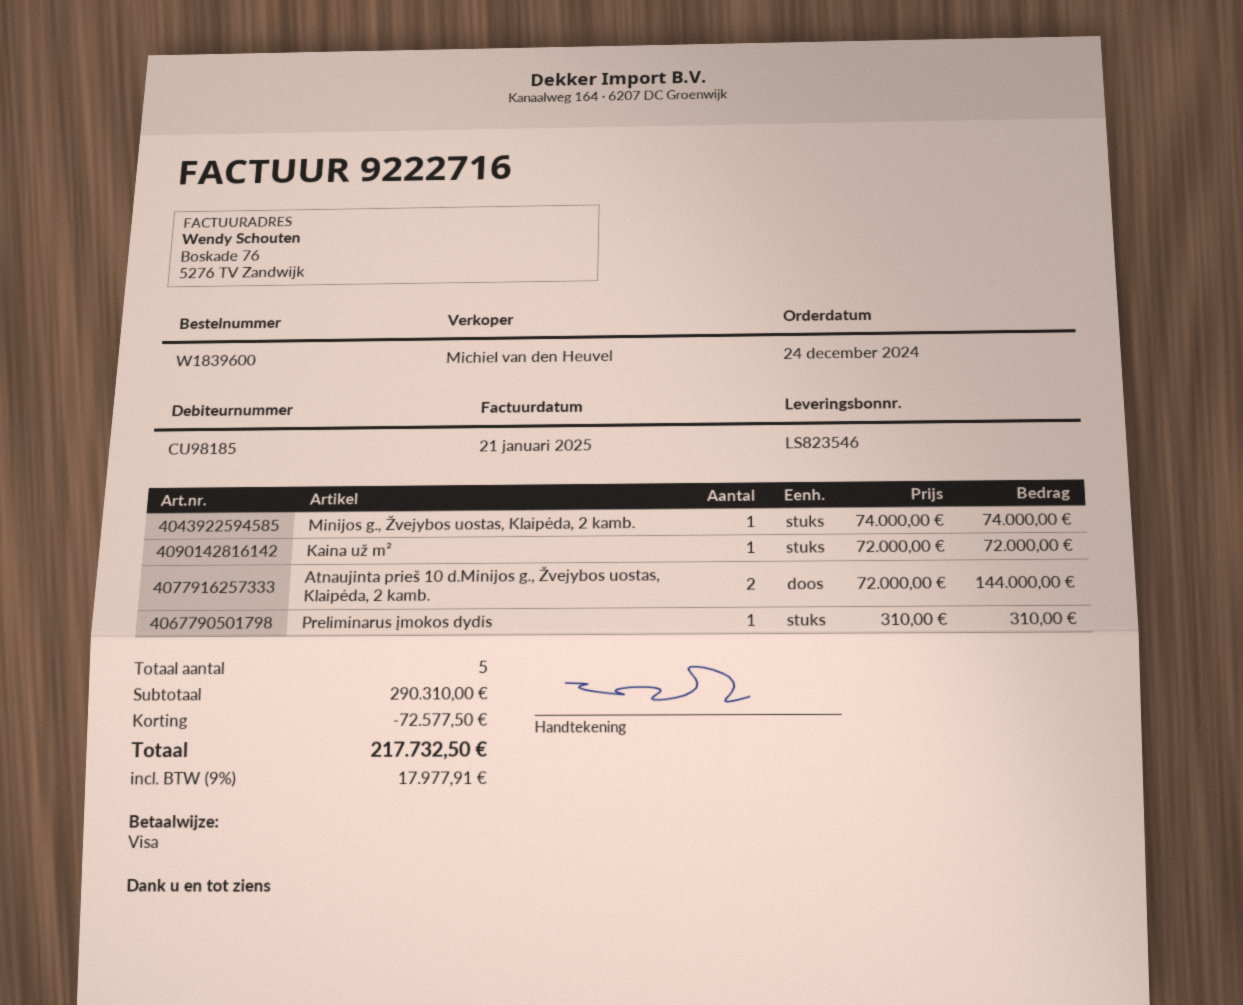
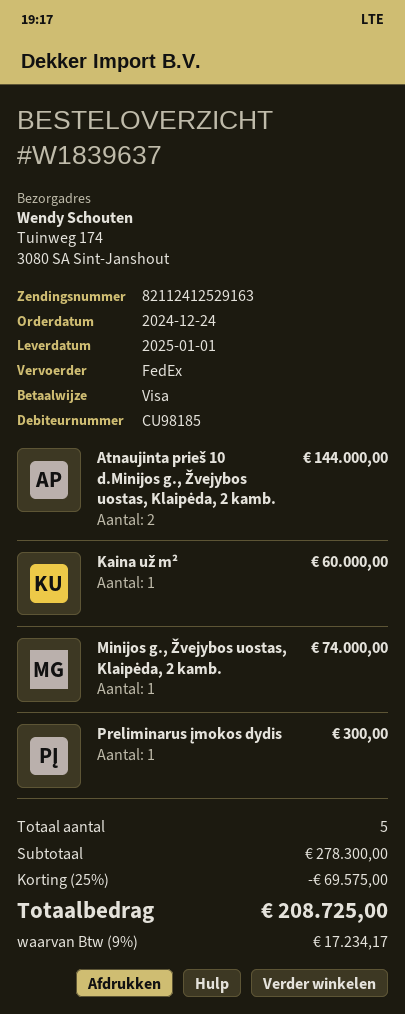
order number: W1839600 -> W1839637
Kaina už m²: 1 for 72000.00 -> 1 for 60000.00
Preliminarus įmokos dydis: 1 for 310.00 -> 1 for 300.00
subtotal: 290310.00 -> 278300.00
discount: 72577.50 -> 69575.00
tax: 9% = 17977.91 -> 9% = 17234.17
total: 217732.50 -> 208725.00

